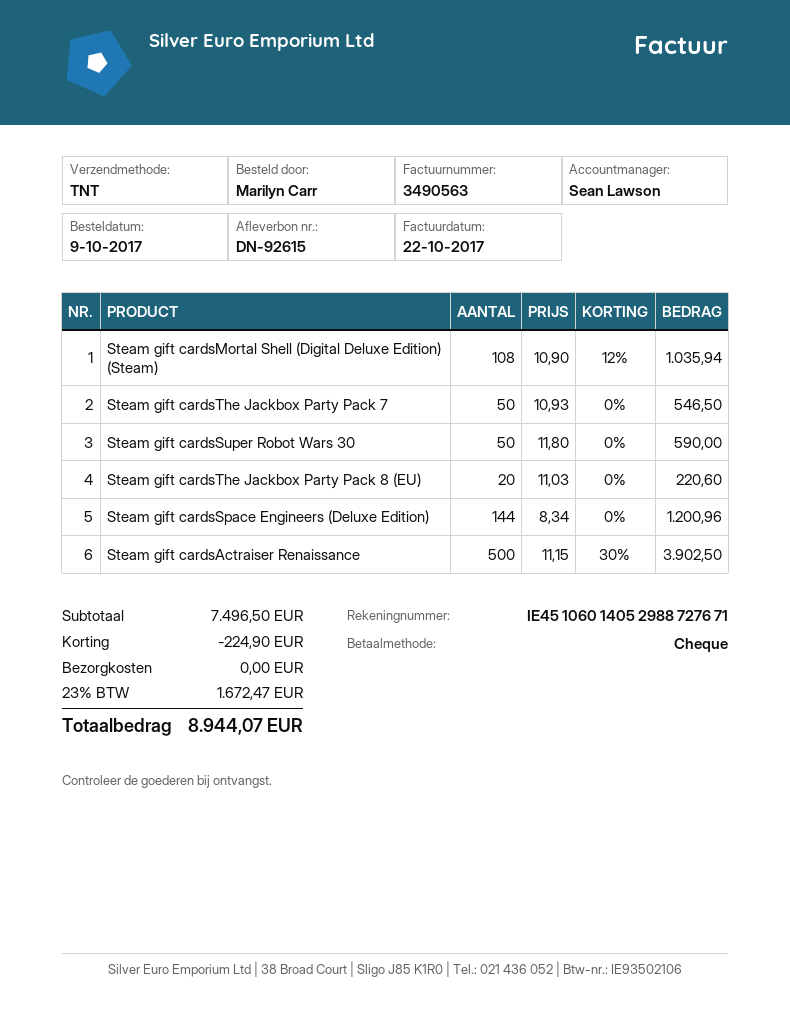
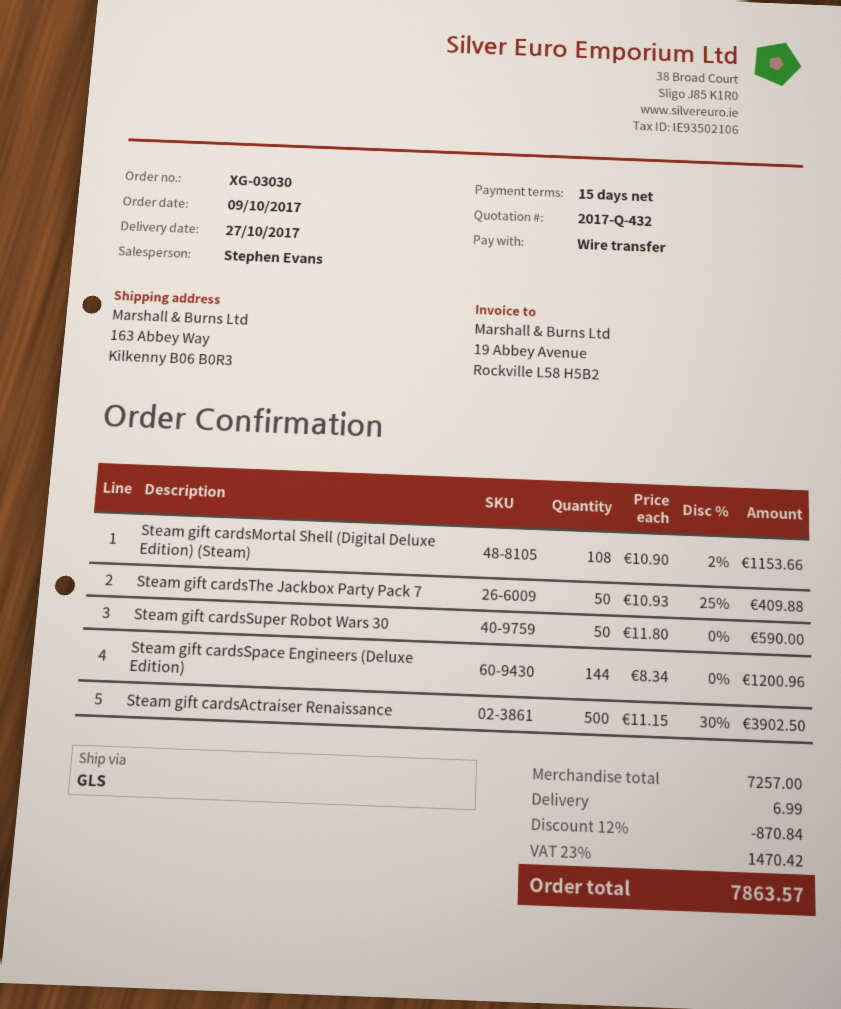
sales rep: Sean Lawson -> Stephen Evans
payment method: cheque -> bank transfer
shipping method: TNT -> GLS
Steam gift cardsMortal Shell (Digital Deluxe Edition) (Steam): 108 x 10.90 - 12% = 1035.94 -> 108 x 10.90 - 2% = 1153.66
Steam gift cardsThe Jackbox Party Pack 7: 50 x 10.93 = 546.50 -> 50 x 10.93 - 25% = 409.88
Steam gift cardsThe Jackbox Party Pack 8 (EU): 20 x 11.03 = 220.60 -> none
subtotal: 7496.50 -> 7257.00
discount: 224.90 -> 870.84
shipping: 0.00 -> 6.99
tax: 23% = 1672.47 -> 23% = 1470.42
total: 8944.07 -> 7863.57

